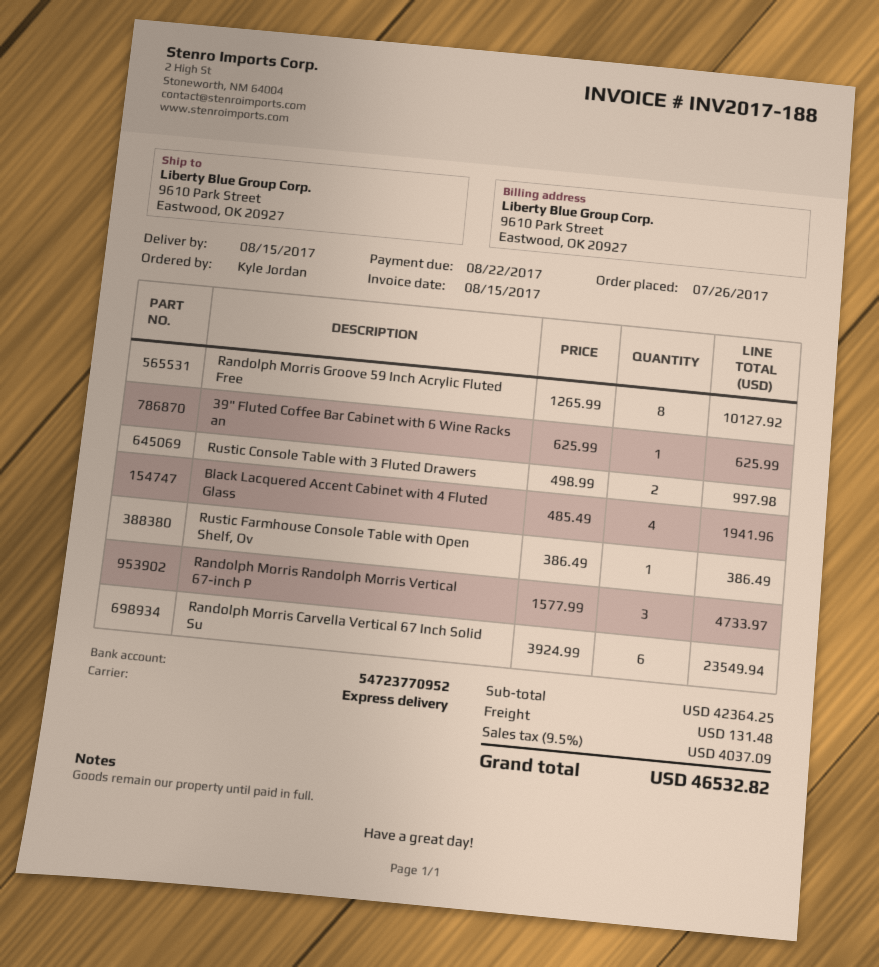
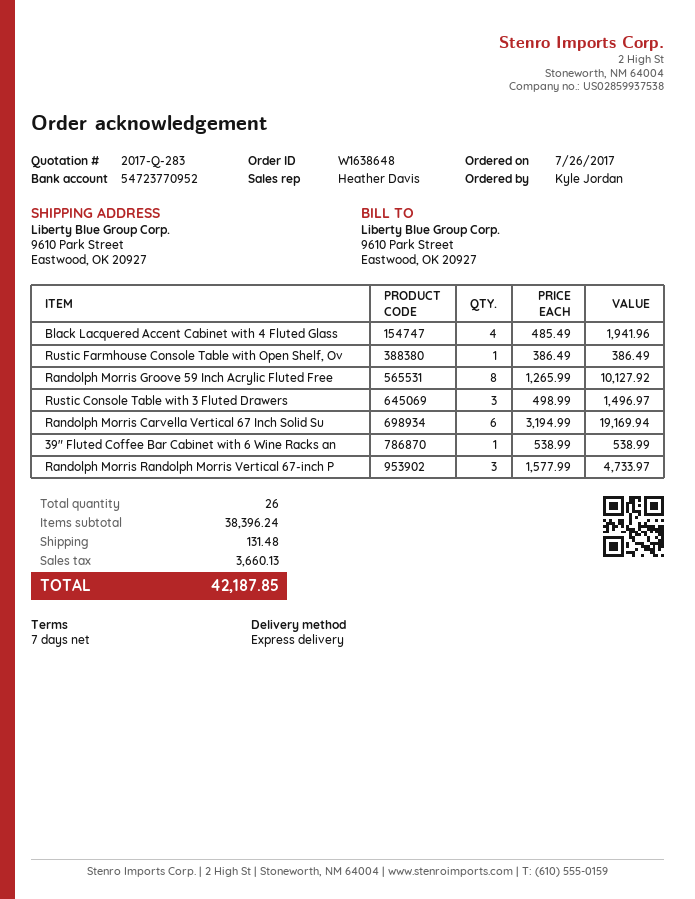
39" Fluted Coffee Bar Cabinet with 6 Wine Racks an: 1 x 625.99 = 625.99 -> 1 x 538.99 = 538.99
Rustic Console Table with 3 Fluted Drawers: 2 x 498.99 = 997.98 -> 3 x 498.99 = 1496.97
Randolph Morris Carvella Vertical 67 Inch Solid Su: 6 x 3924.99 = 23549.94 -> 6 x 3194.99 = 19169.94
subtotal: 42364.25 -> 38396.24
tax: 4037.09 -> 3660.13
total: 46532.82 -> 42187.85

